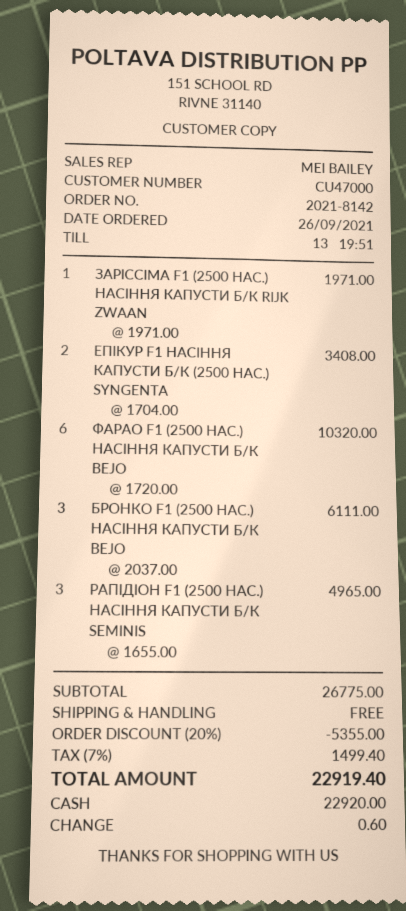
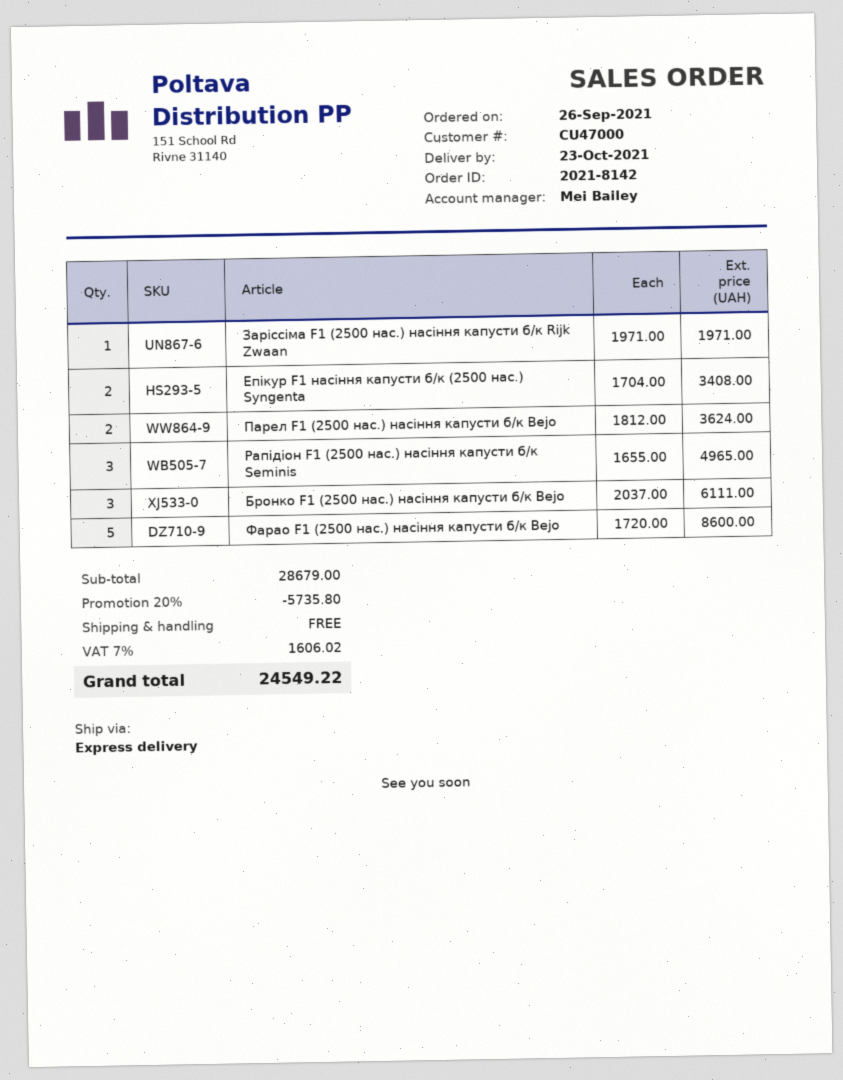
ФАРАО F1 (2500 НАС.) НАСІННЯ КАПУСТИ Б/К BEJO: 6 x 1720.00 = 10320.00 -> 5 x 1720.00 = 8600.00
Парел F1 (2500 нас.) насіння капусти б/к Bejo: none -> 2 x 1812.00 = 3624.00
subtotal: 26775.00 -> 28679.00
discount: 20% = 5355.00 -> 20% = 5735.80
tax: 7% = 1499.40 -> 7% = 1606.02
total: 22919.40 -> 24549.22

